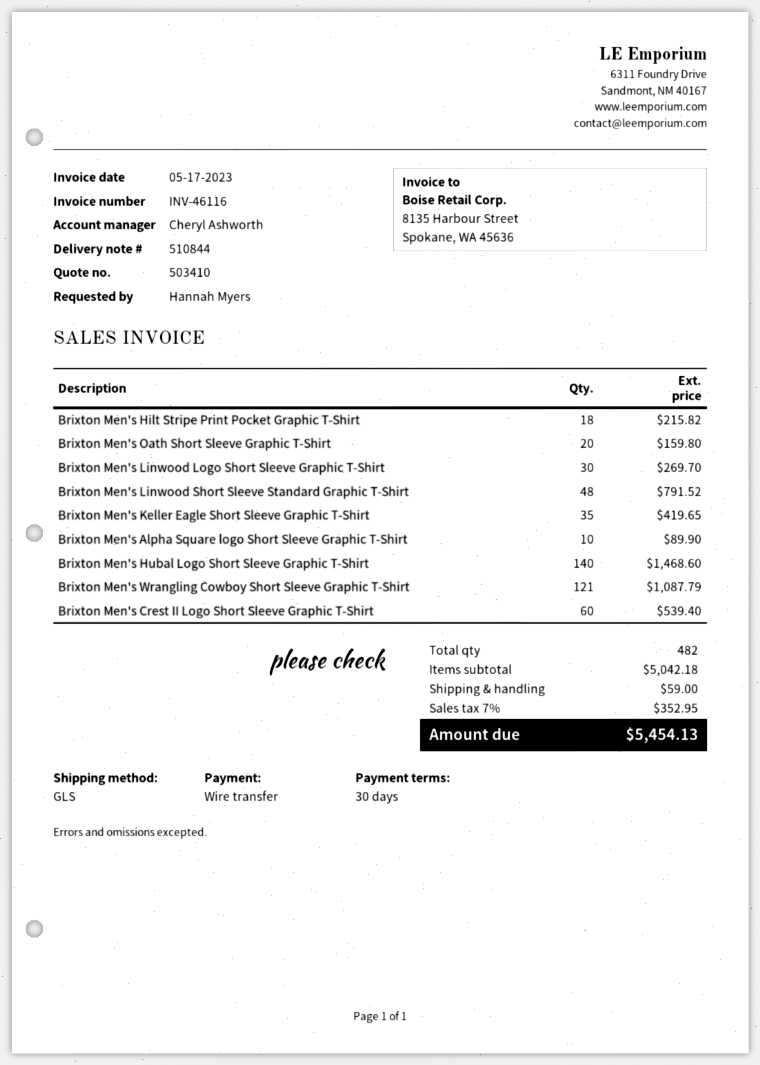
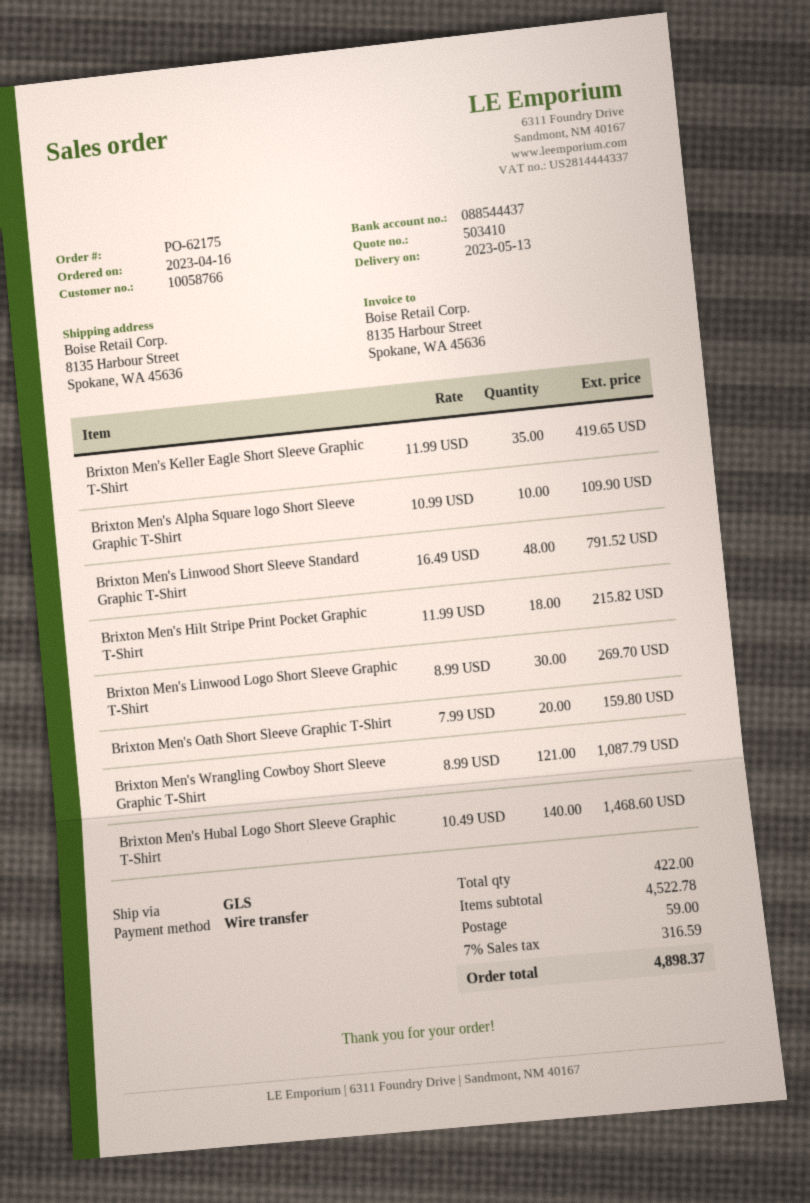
Brixton Men's Alpha Square logo Short Sleeve Graphic T-Shirt: 10 for 89.90 -> 10 for 109.90
Brixton Men's Crest II Logo Short Sleeve Graphic T-Shirt: 60 for 539.40 -> none
total quantity: 482 -> 422
subtotal: 5042.18 -> 4522.78
tax: 7% = 352.95 -> 7% = 316.59
total: 5454.13 -> 4898.37

